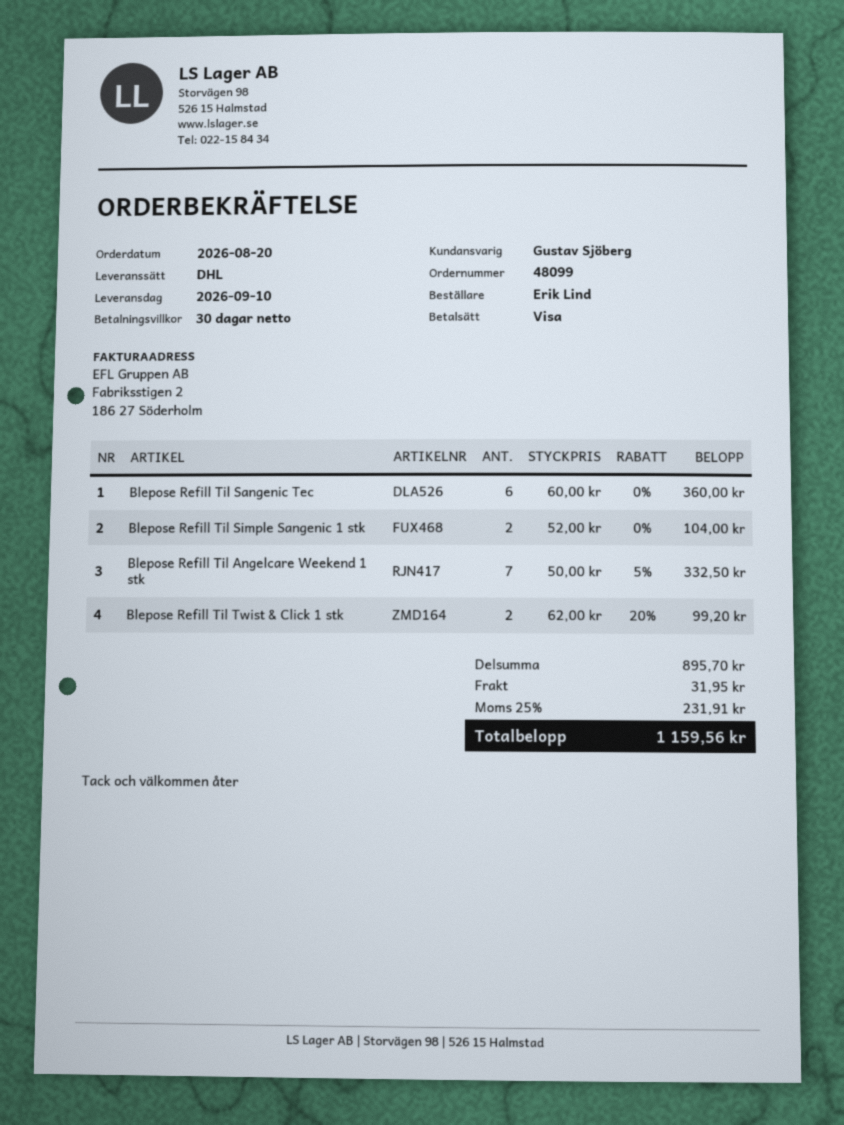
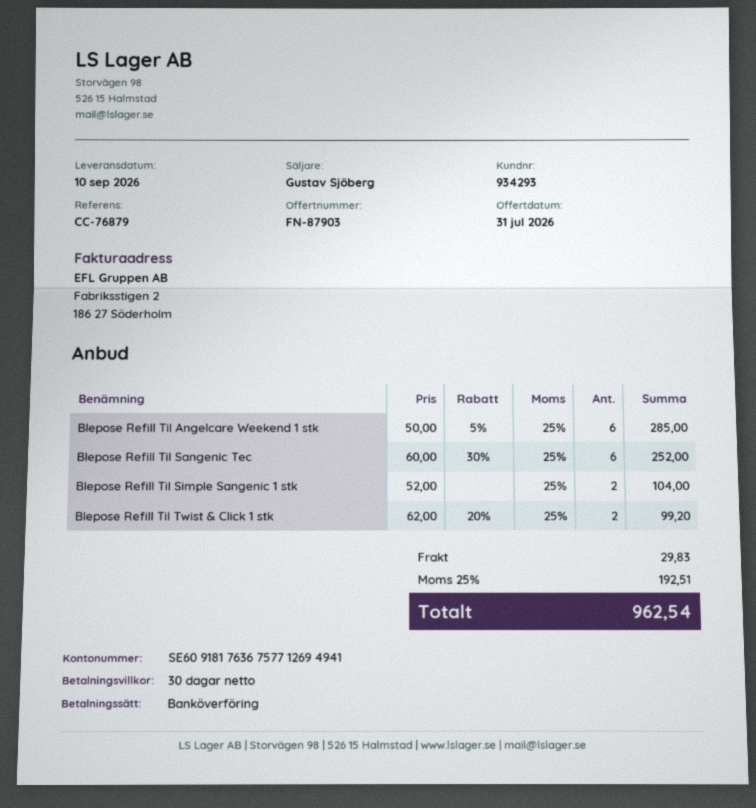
payment method: Visa -> bank transfer
Blepose Refill Til Sangenic Tec: 6 x 60.00 = 360.00 -> 6 x 60.00 - 30% = 252.00
Blepose Refill Til Angelcare Weekend 1 stk: 7 x 50.00 - 5% = 332.50 -> 6 x 50.00 - 5% = 285.00
shipping: 31.95 -> 29.83
tax: 25% = 231.91 -> 25% = 192.51
total: 1159.56 -> 962.54

